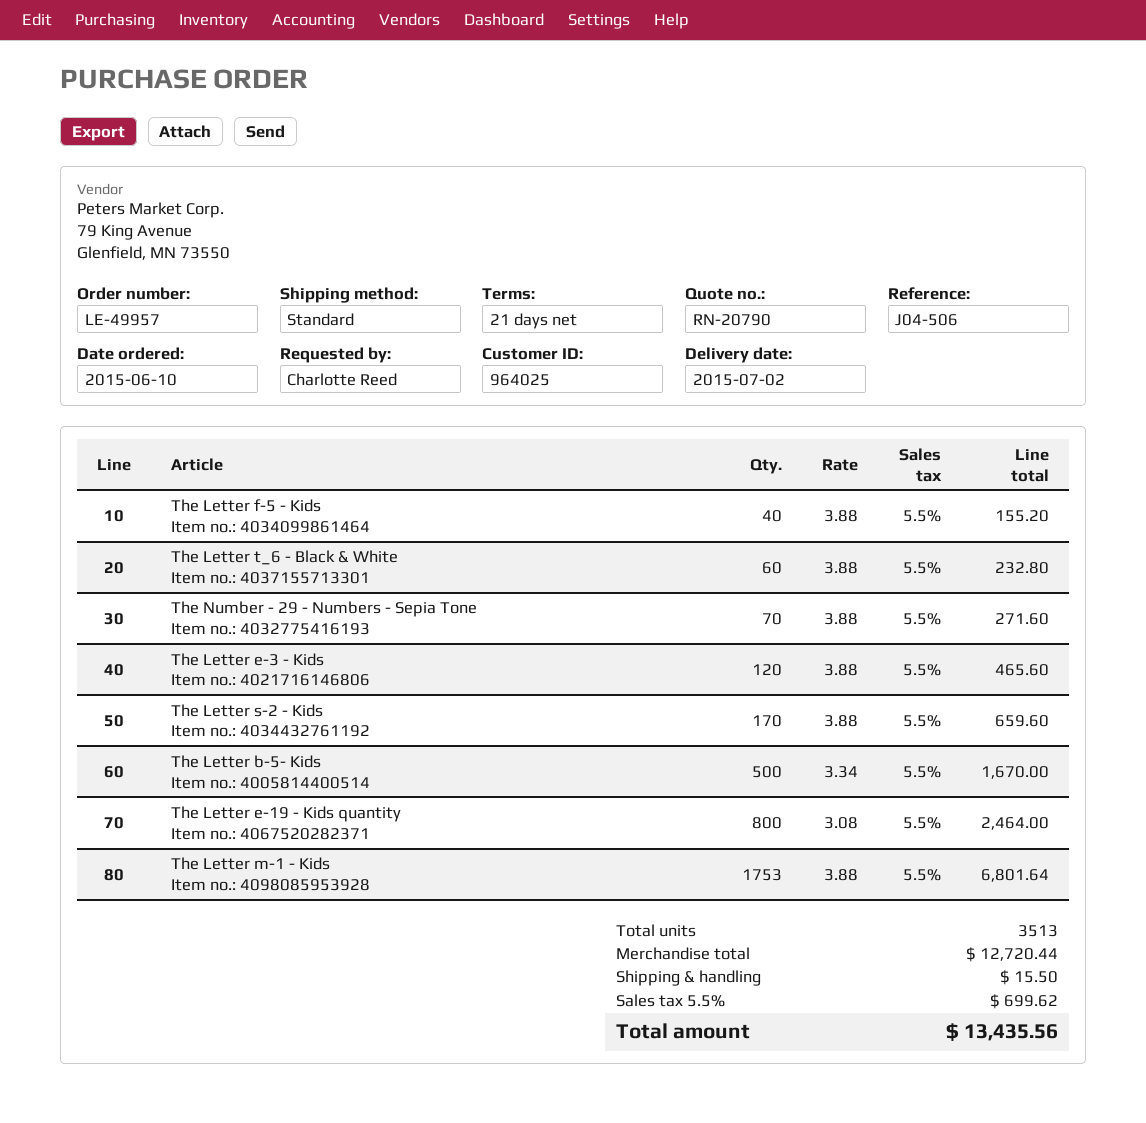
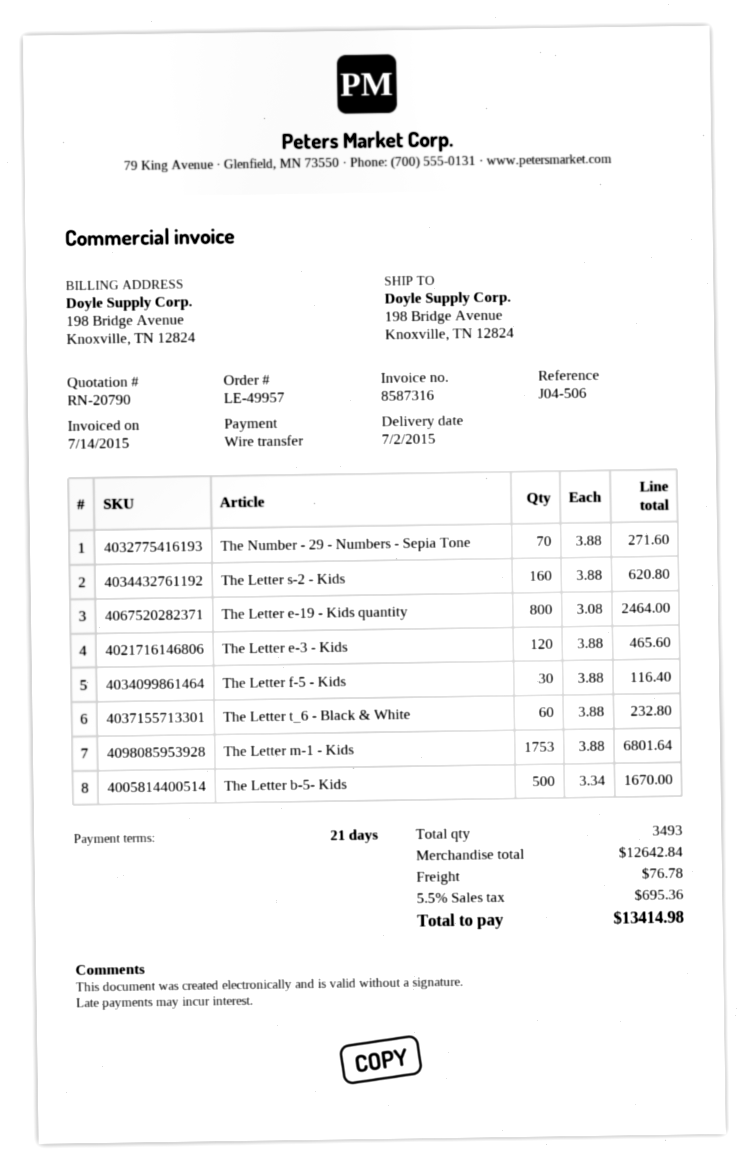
The Letter f-5 - Kids: 40 x 3.88 = 155.20 -> 30 x 3.88 = 116.40
The Letter s-2 - Kids: 170 x 3.88 = 659.60 -> 160 x 3.88 = 620.80
total quantity: 3513 -> 3493
subtotal: 12720.44 -> 12642.84
shipping: 15.50 -> 76.78
tax: 5.5% = 699.62 -> 5.5% = 695.36
total: 13435.56 -> 13414.98

